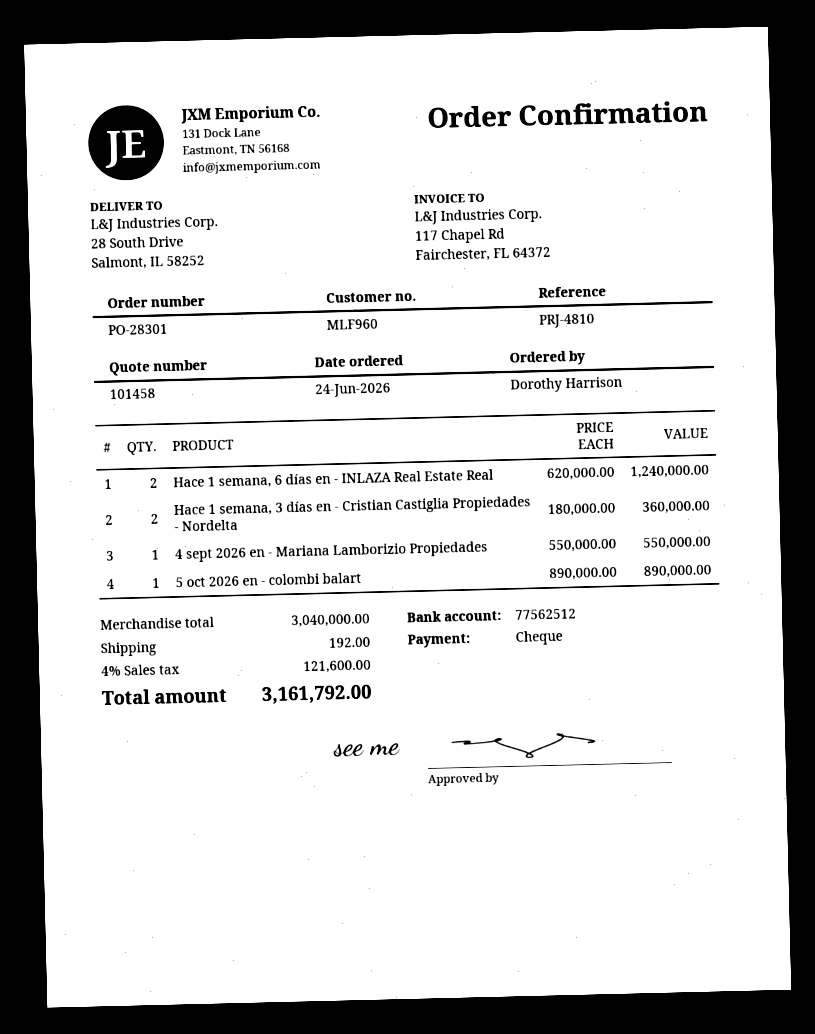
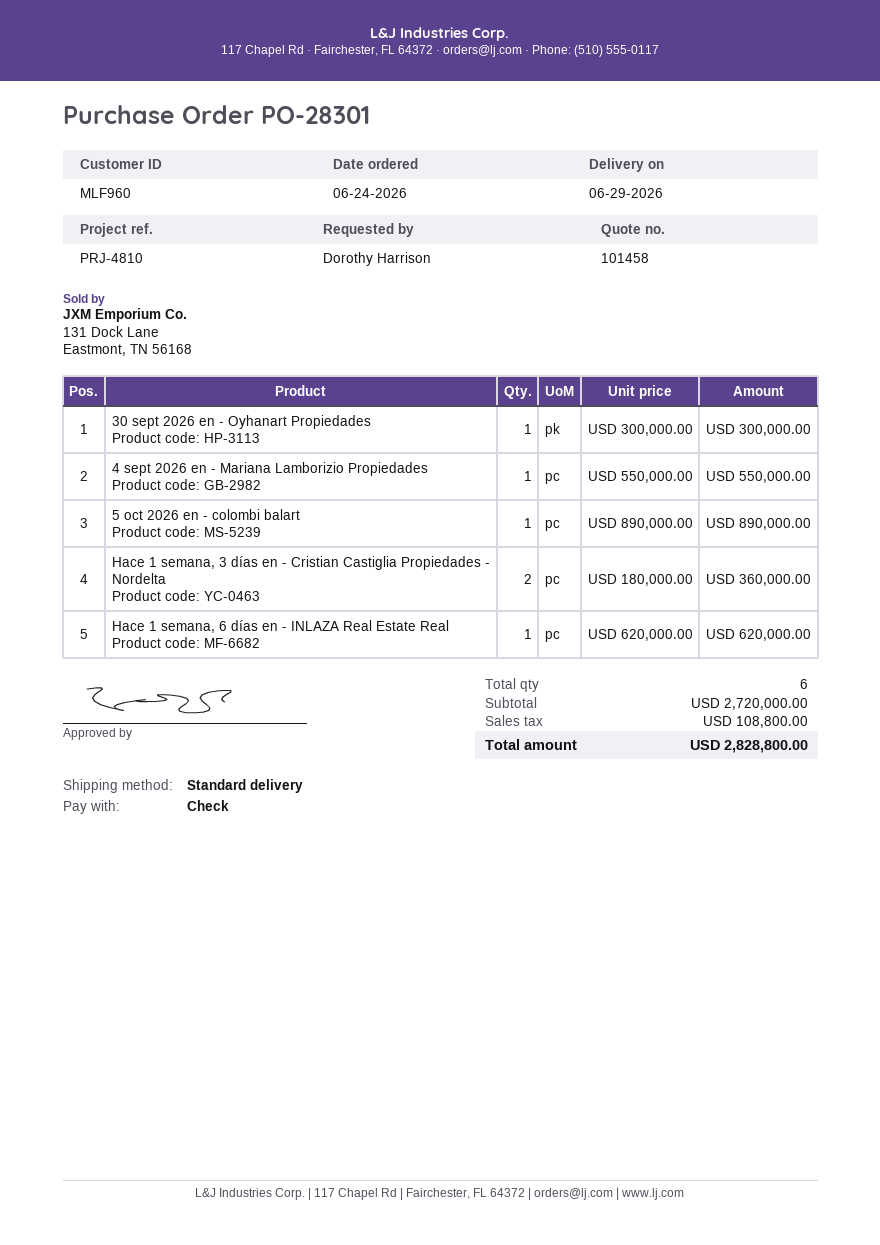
Hace 1 semana, 6 días en - INLAZA Real Estate Real: 2 x 620000.00 = 1240000.00 -> 1 x 620000.00 = 620000.00
30 sept 2026 en - Oyhanart Propiedades: none -> 1 x 300000.00 = 300000.00
subtotal: 3040000.00 -> 2720000.00
shipping: 192.00 -> none
tax: 121600.00 -> 108800.00
total: 3161792.00 -> 2828800.00

